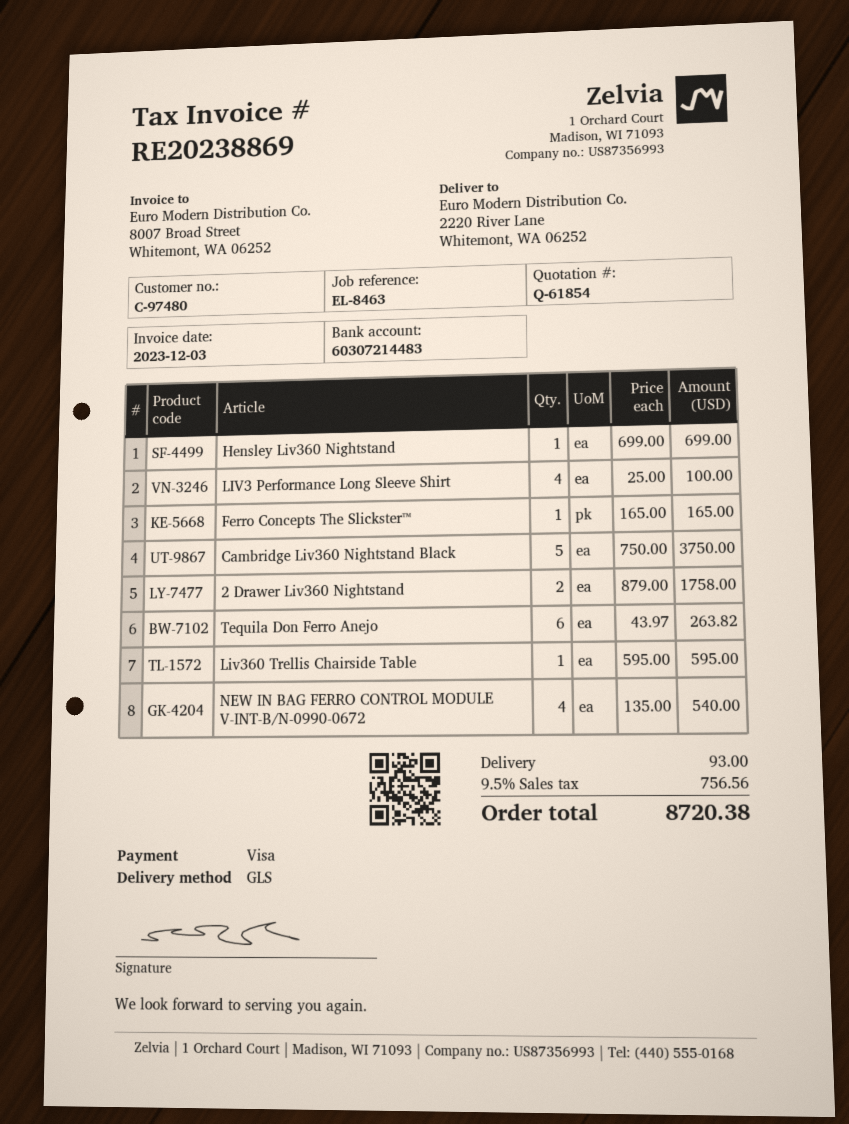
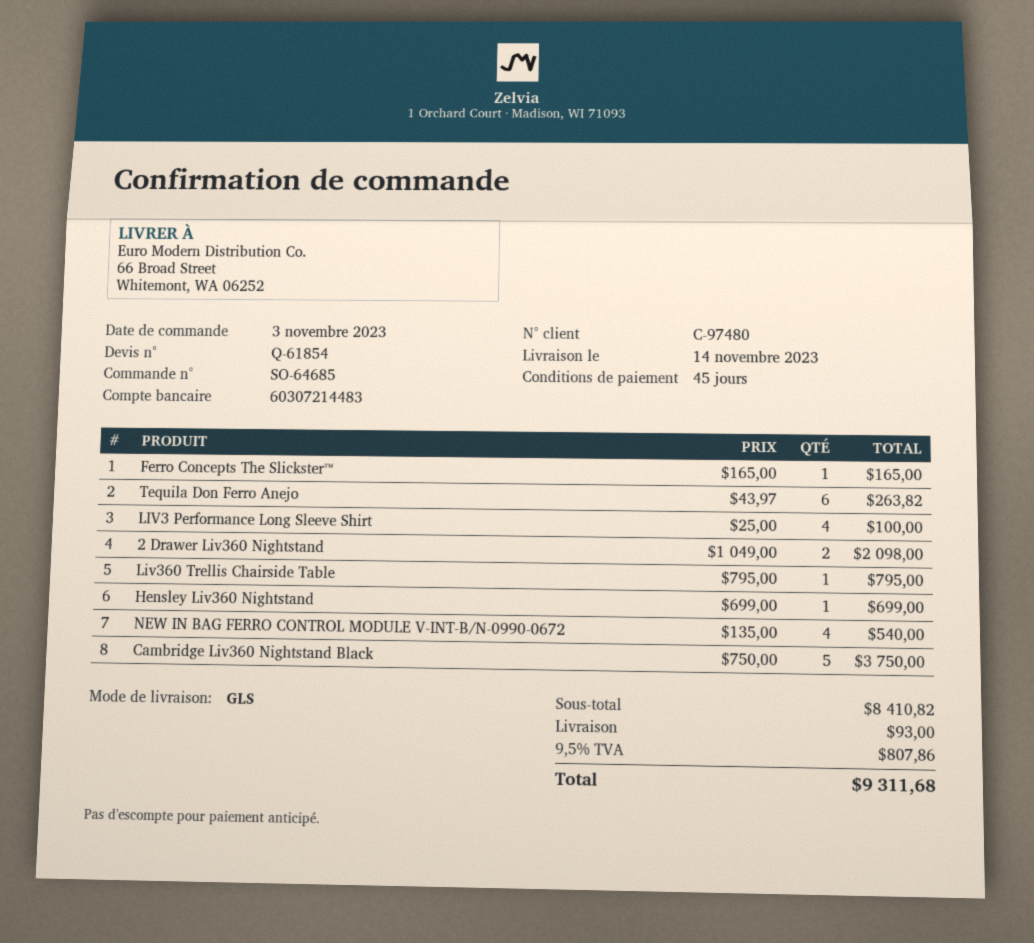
ship to: 2220 River Lane, Whitemont, WA 06252 -> 66 Broad Street, Whitemont, WA 06252
2 Drawer Liv360 Nightstand: 2 x 879.00 = 1758.00 -> 2 x 1049.00 = 2098.00
Liv360 Trellis Chairside Table: 1 x 595.00 = 595.00 -> 1 x 795.00 = 795.00
tax: 9.5% = 756.56 -> 9.5% = 807.86
total: 8720.38 -> 9311.68

